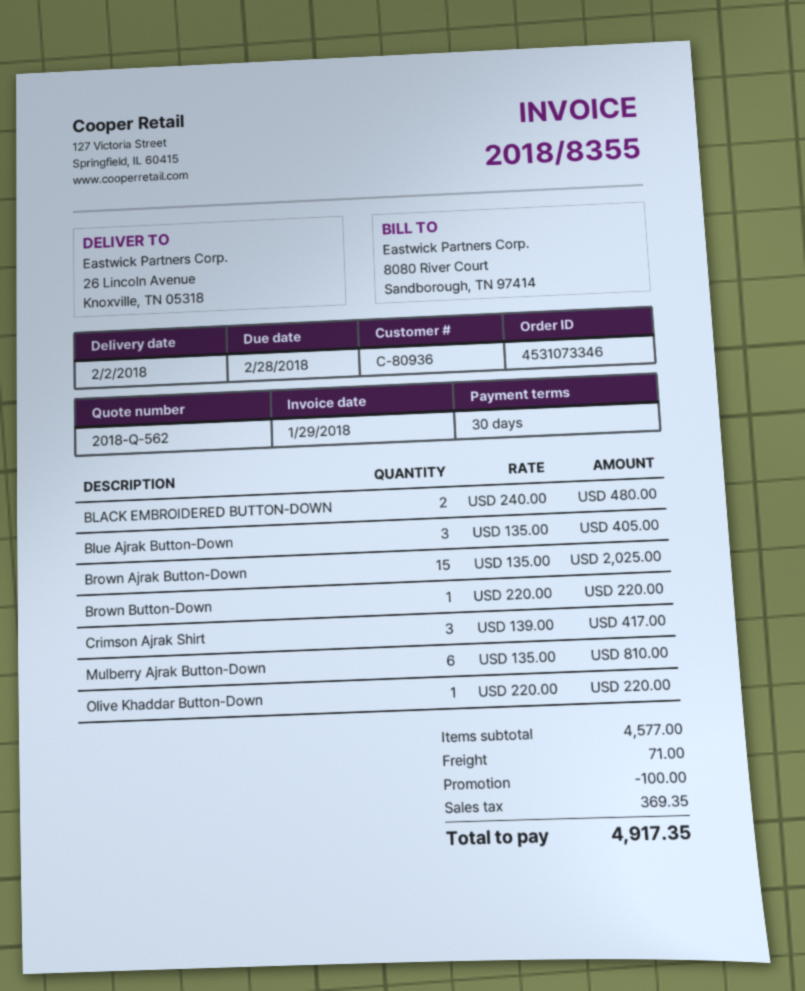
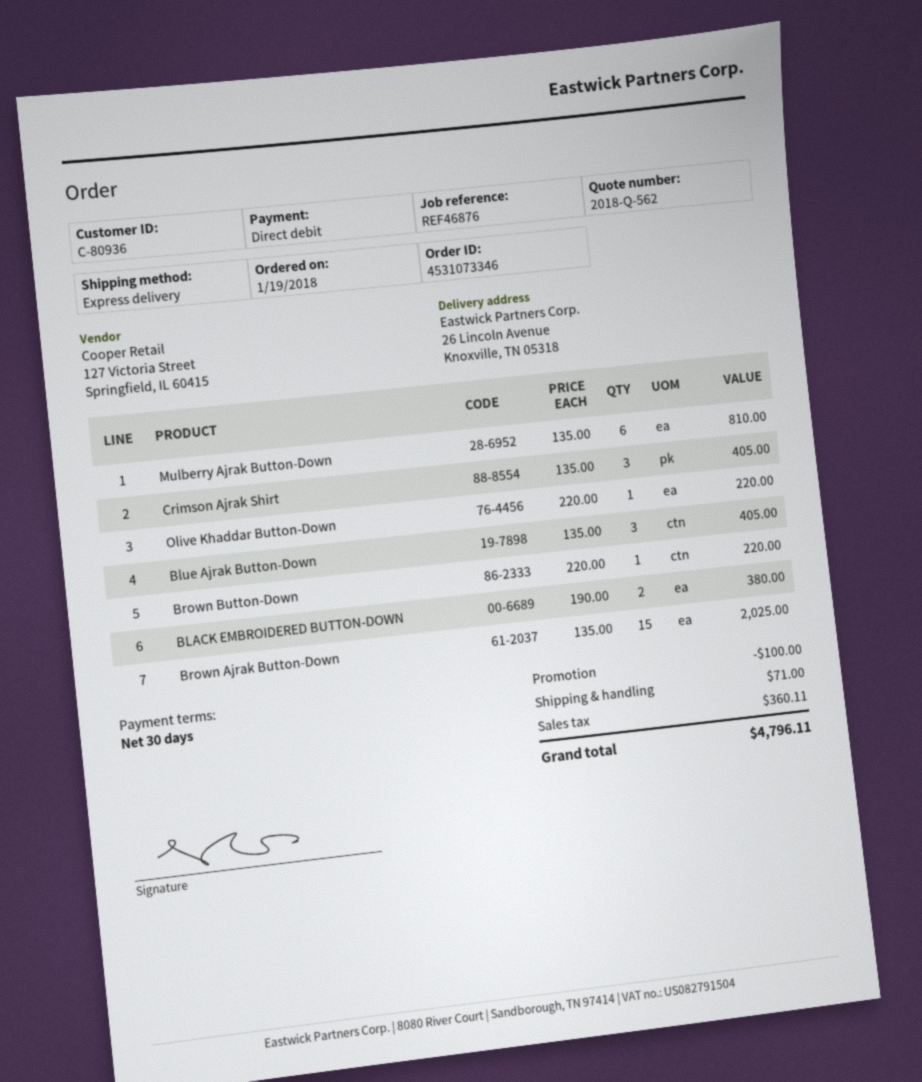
BLACK EMBROIDERED BUTTON-DOWN: 2 x 240.00 = 480.00 -> 2 x 190.00 = 380.00
Crimson Ajrak Shirt: 3 x 139.00 = 417.00 -> 3 x 135.00 = 405.00
tax: 369.35 -> 360.11
total: 4917.35 -> 4796.11

